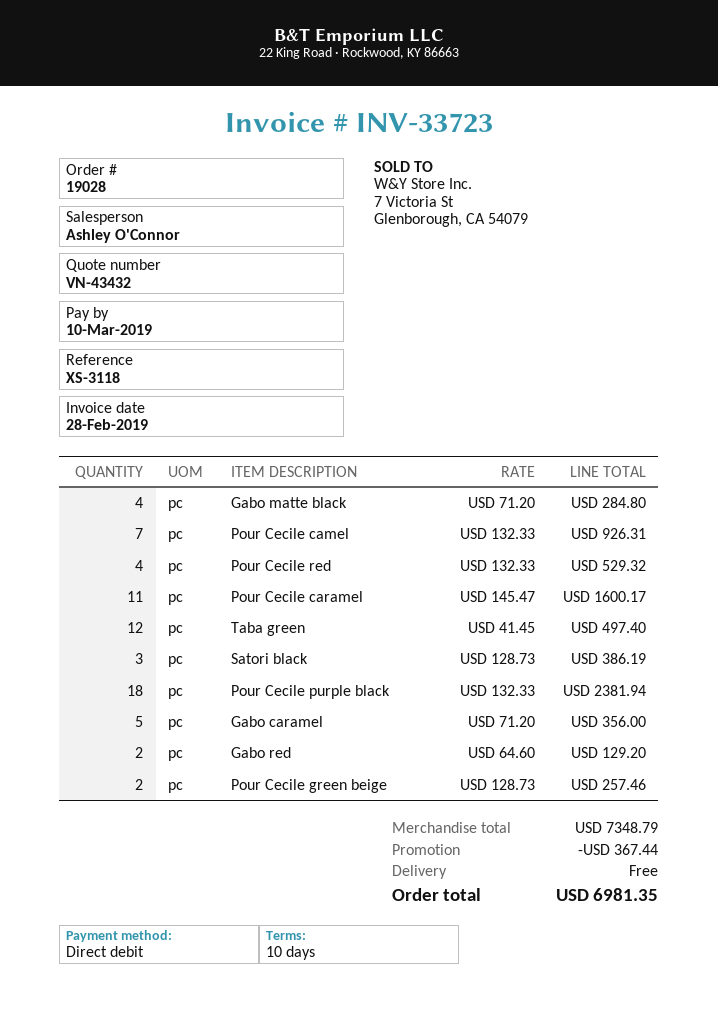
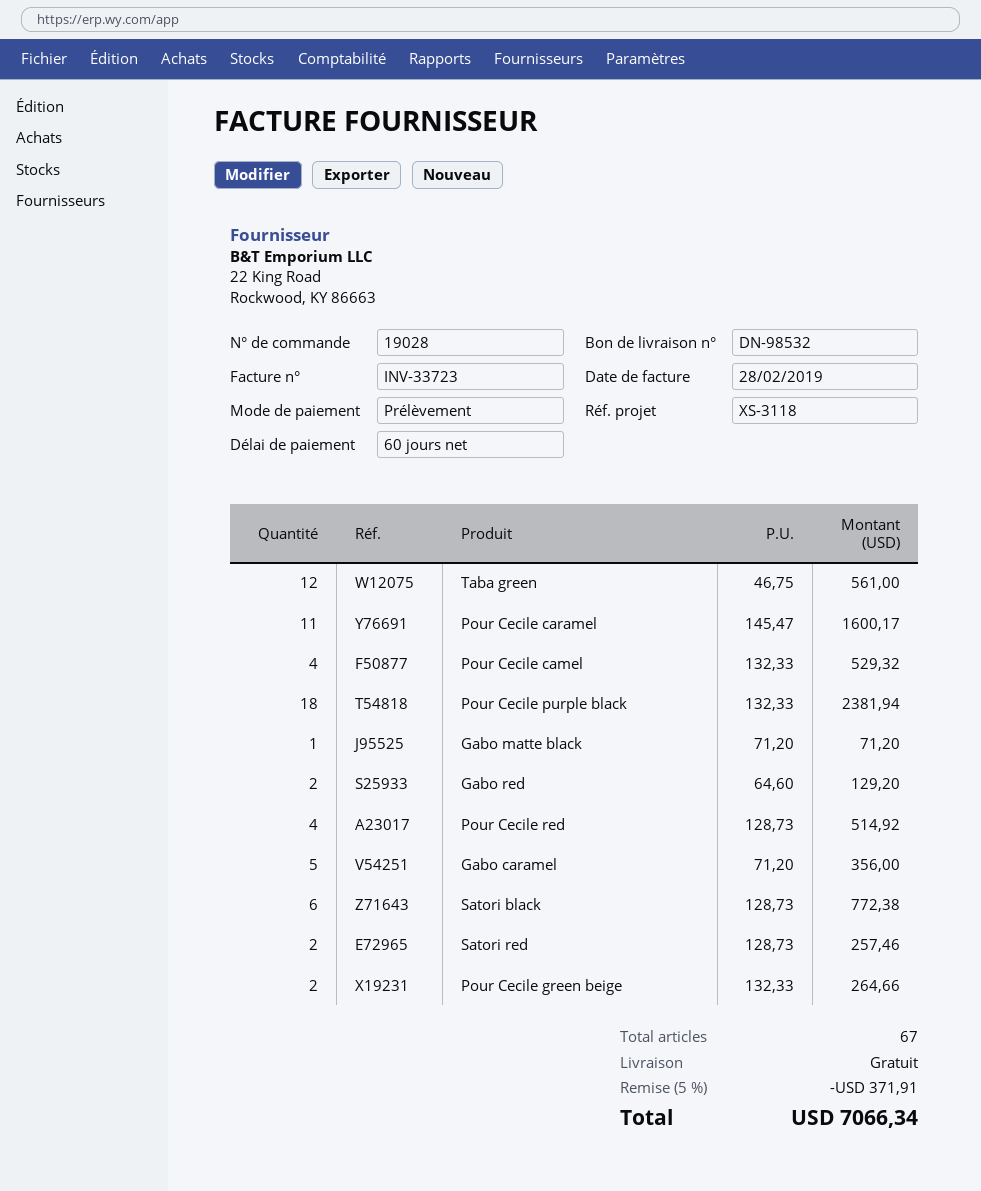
payment terms: 10 days -> 60 days
Gabo matte black: 4 x 71.20 = 284.80 -> 1 x 71.20 = 71.20
Pour Cecile camel: 7 x 132.33 = 926.31 -> 4 x 132.33 = 529.32
Pour Cecile red: 4 x 132.33 = 529.32 -> 4 x 128.73 = 514.92
Taba green: 12 x 41.45 = 497.40 -> 12 x 46.75 = 561.00
Satori black: 3 x 128.73 = 386.19 -> 6 x 128.73 = 772.38
Pour Cecile green beige: 2 x 128.73 = 257.46 -> 2 x 132.33 = 264.66
Satori red: none -> 2 x 128.73 = 257.46
discount: 367.44 -> 371.91
total: 6981.35 -> 7066.34

